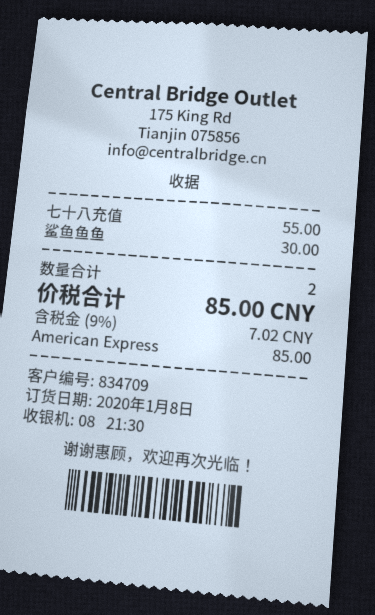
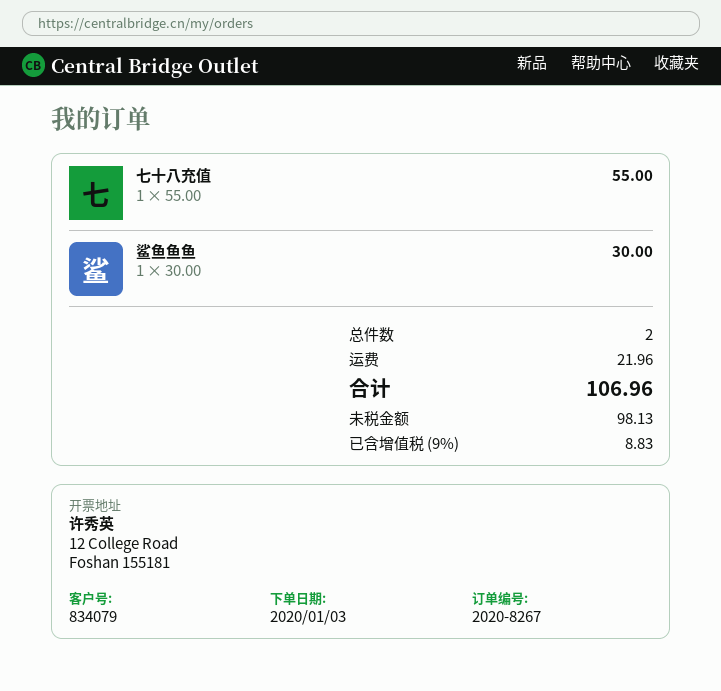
order date: 2020-01-08 -> 2020-01-03
customer number: 834709 -> 834079
shipping: none -> 21.96
tax: 9% = 7.02 -> 9% = 8.83
total: 85.00 -> 106.96

